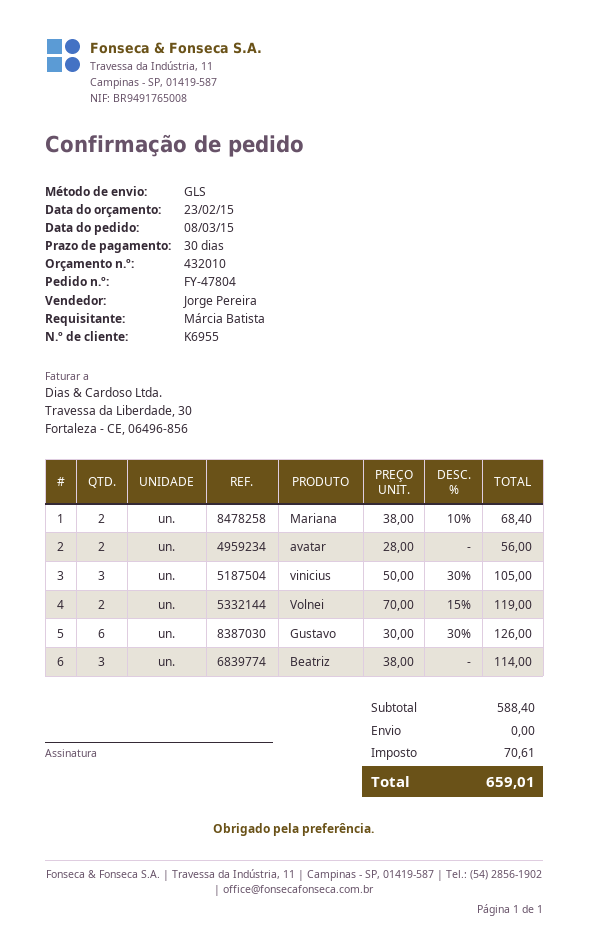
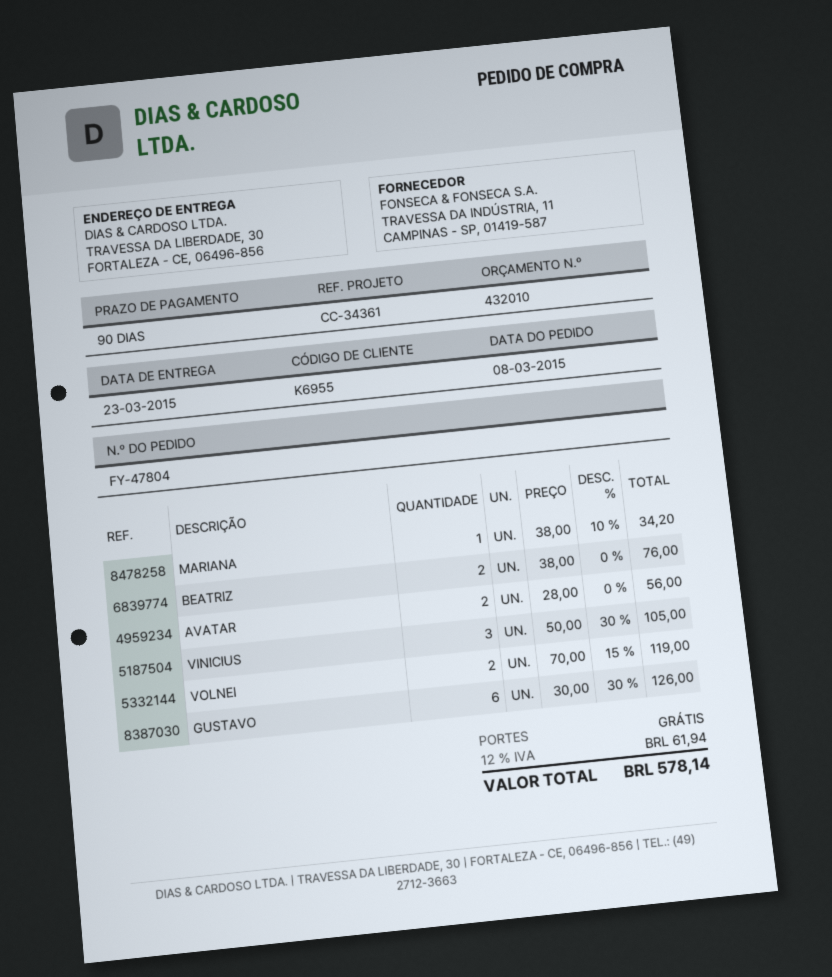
payment terms: 30 days -> 90 days
Mariana: 2 x 38.00 - 10% = 68.40 -> 1 x 38.00 - 10% = 34.20
Beatriz: 3 x 38.00 = 114.00 -> 2 x 38.00 = 76.00
tax: 70.61 -> 61.94
total: 659.01 -> 578.14

